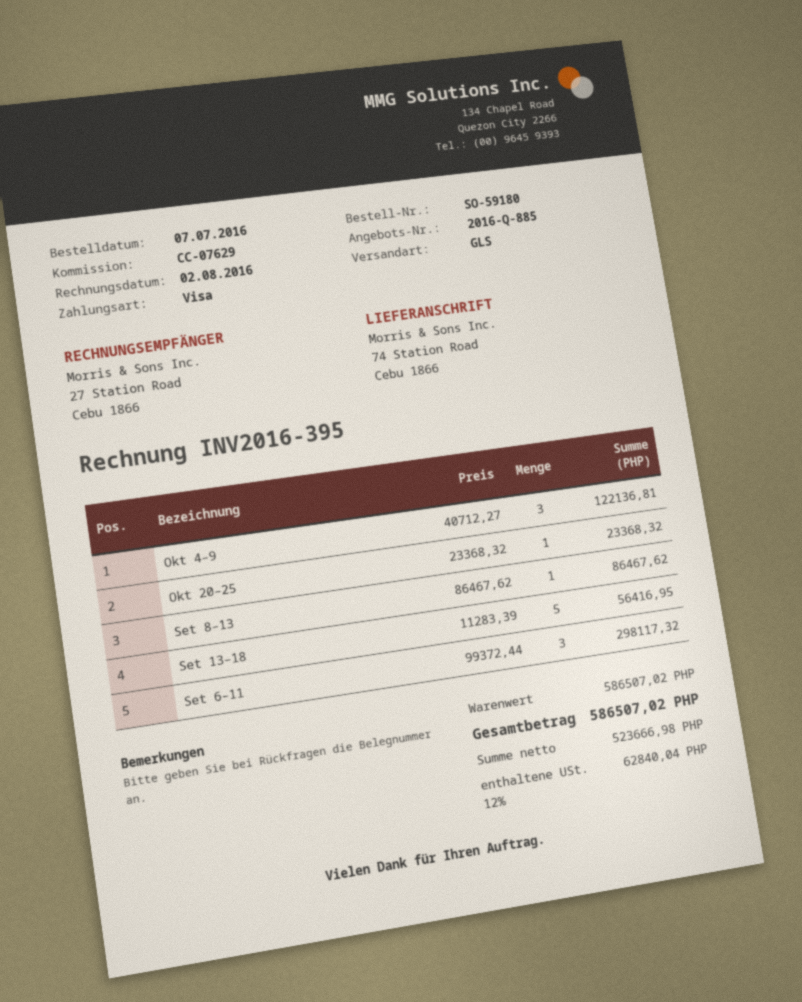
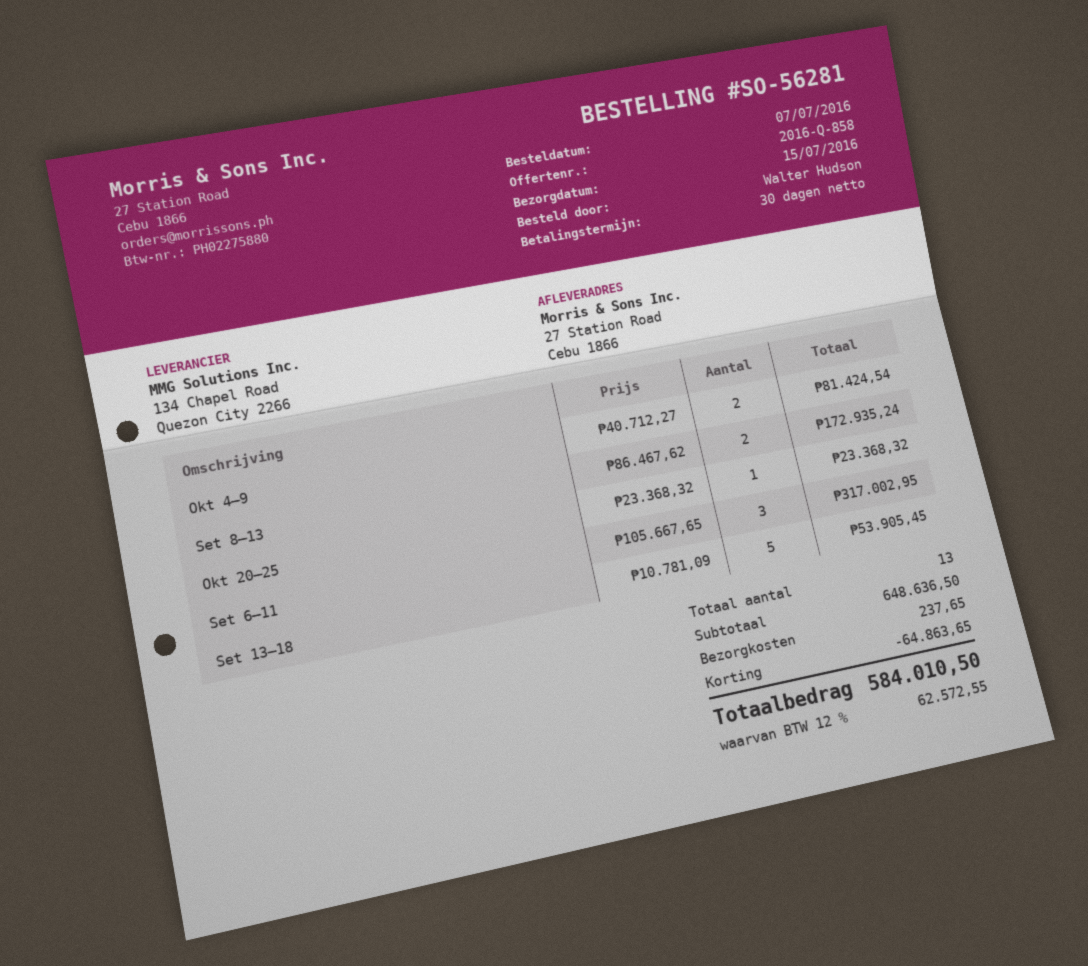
quote number: 2016-Q-885 -> 2016-Q-858
order number: SO-59180 -> SO-56281
ship to: 74 Station Road, Cebu 1866 -> 27 Station Road, Cebu 1866
Okt 4–9: 3 x 40712.27 = 122136.81 -> 2 x 40712.27 = 81424.54
Set 8–13: 1 x 86467.62 = 86467.62 -> 2 x 86467.62 = 172935.24
Set 13–18: 5 x 11283.39 = 56416.95 -> 5 x 10781.09 = 53905.45
Set 6–11: 3 x 99372.44 = 298117.32 -> 3 x 105667.65 = 317002.95
subtotal: 586507.02 -> 648636.50
discount: none -> 64863.65
shipping: none -> 237.65
tax: 12% = 62840.04 -> 12% = 62572.55
total: 586507.02 -> 584010.50

